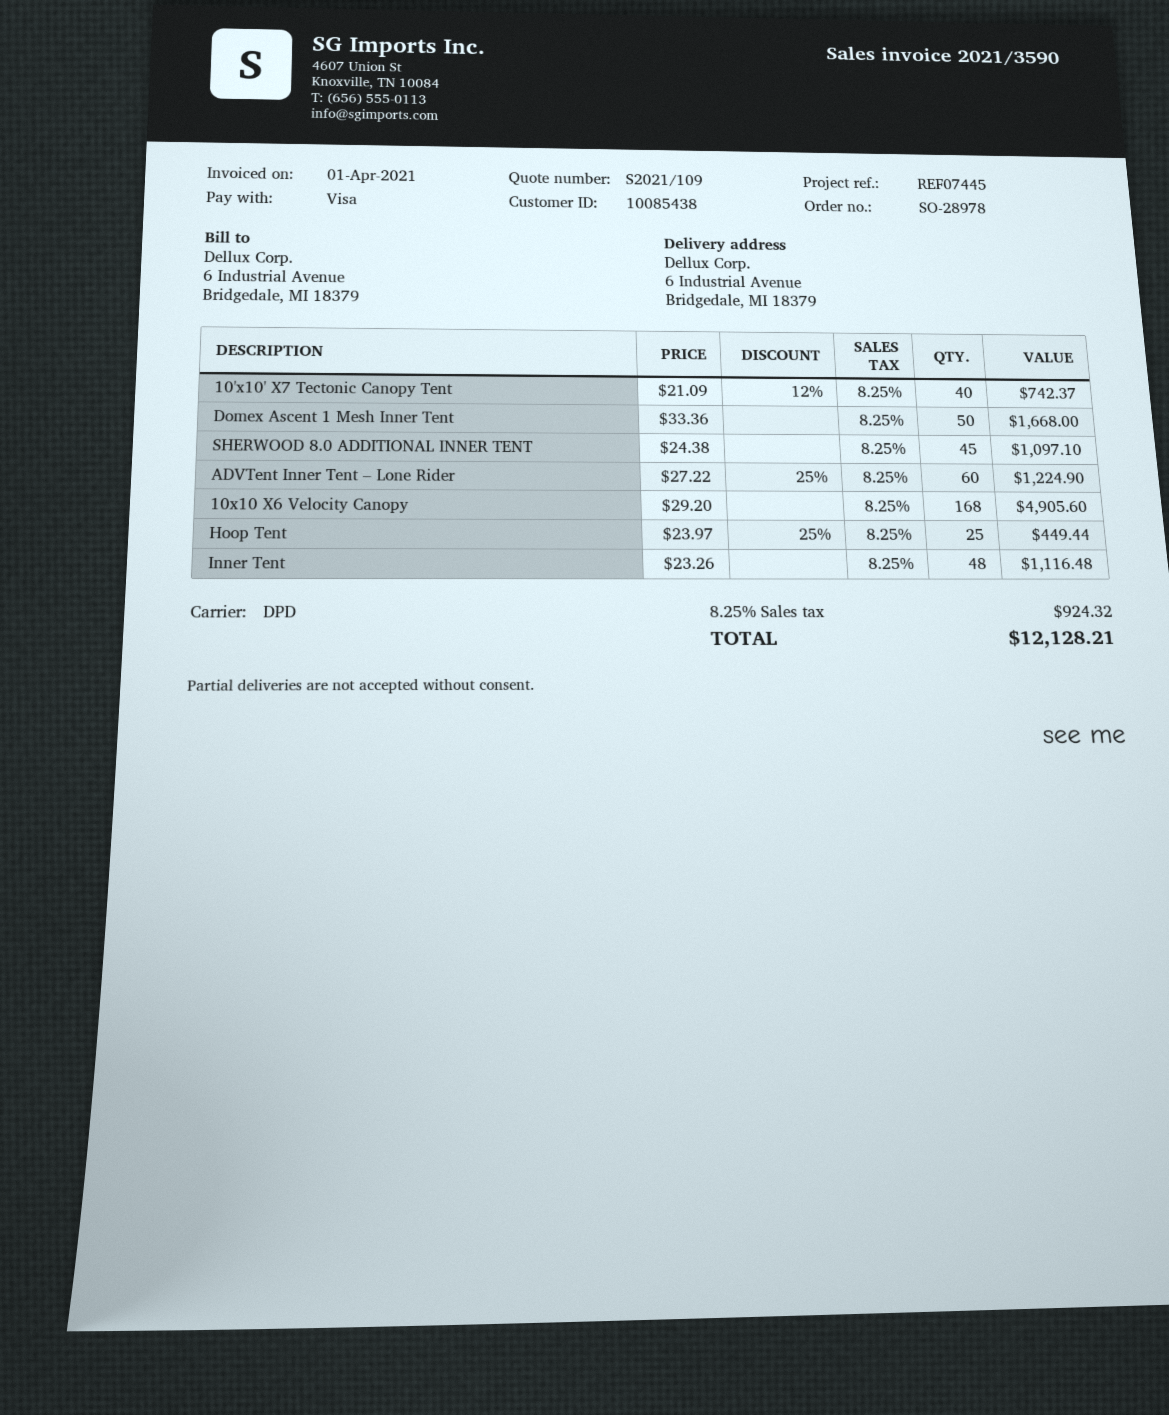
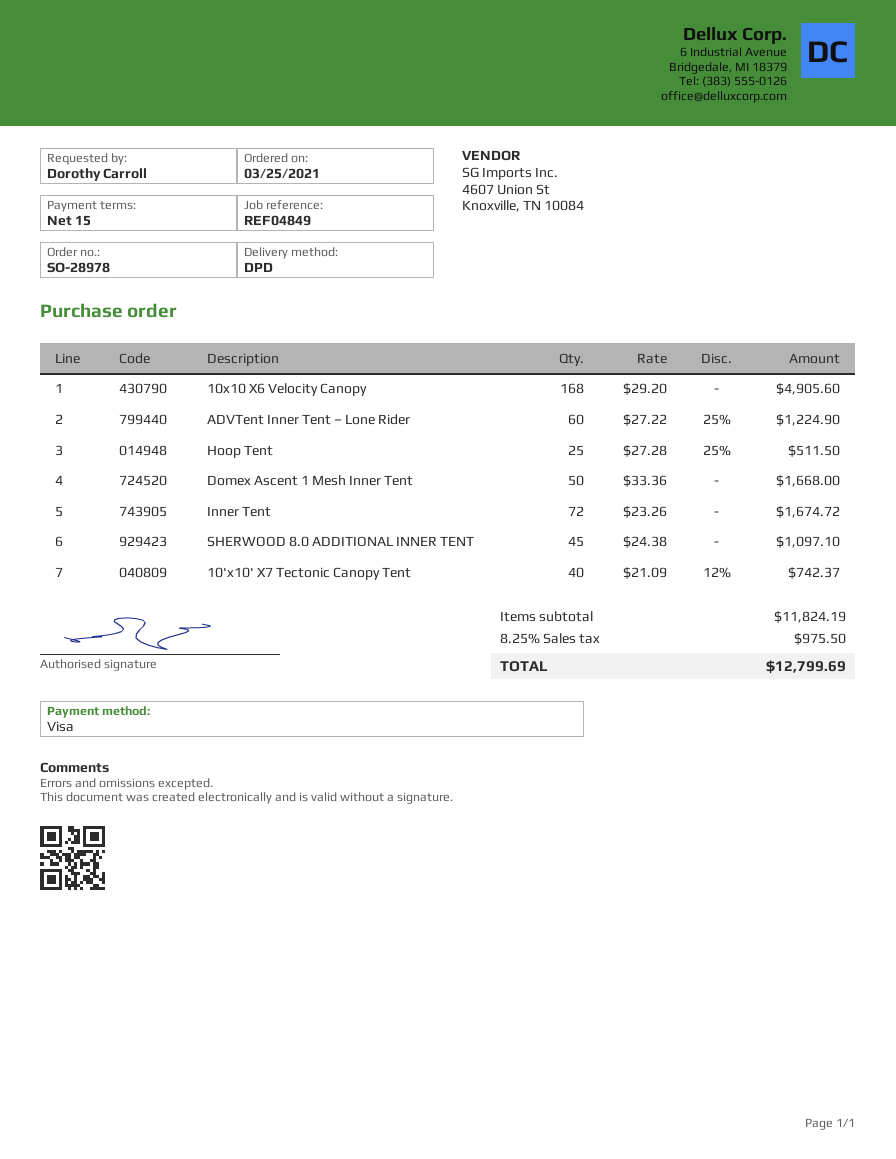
reference: REF07445 -> REF04849
Hoop Tent: 25 x 23.97 - 25% = 449.44 -> 25 x 27.28 - 25% = 511.50
Inner Tent: 48 x 23.26 = 1116.48 -> 72 x 23.26 = 1674.72
tax: 8.25% = 924.32 -> 8.25% = 975.50
total: 12128.21 -> 12799.69

